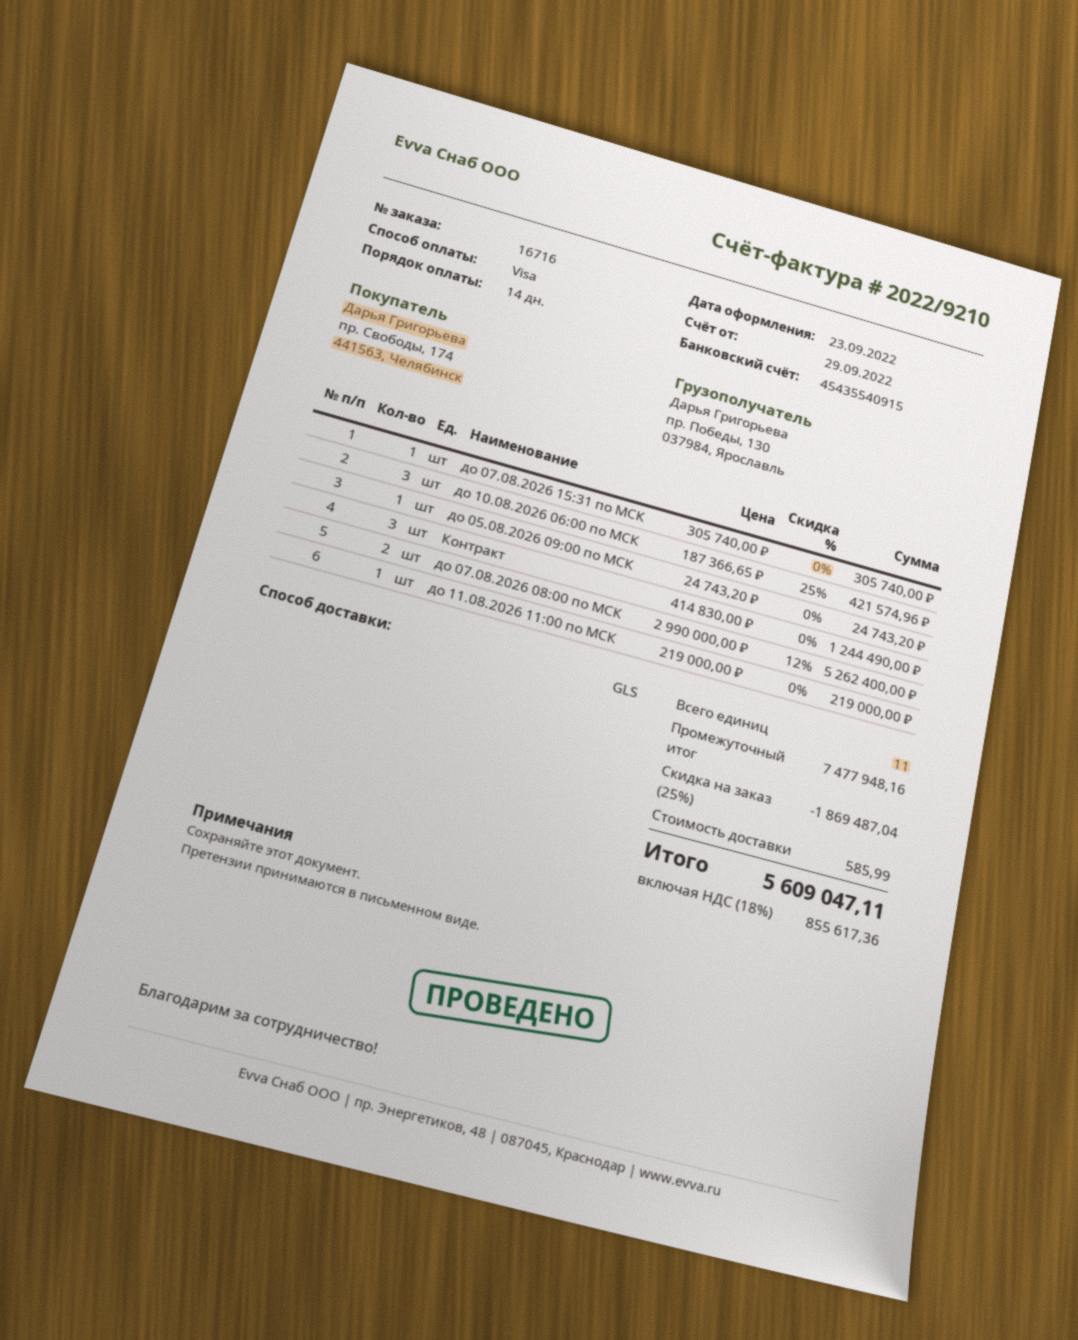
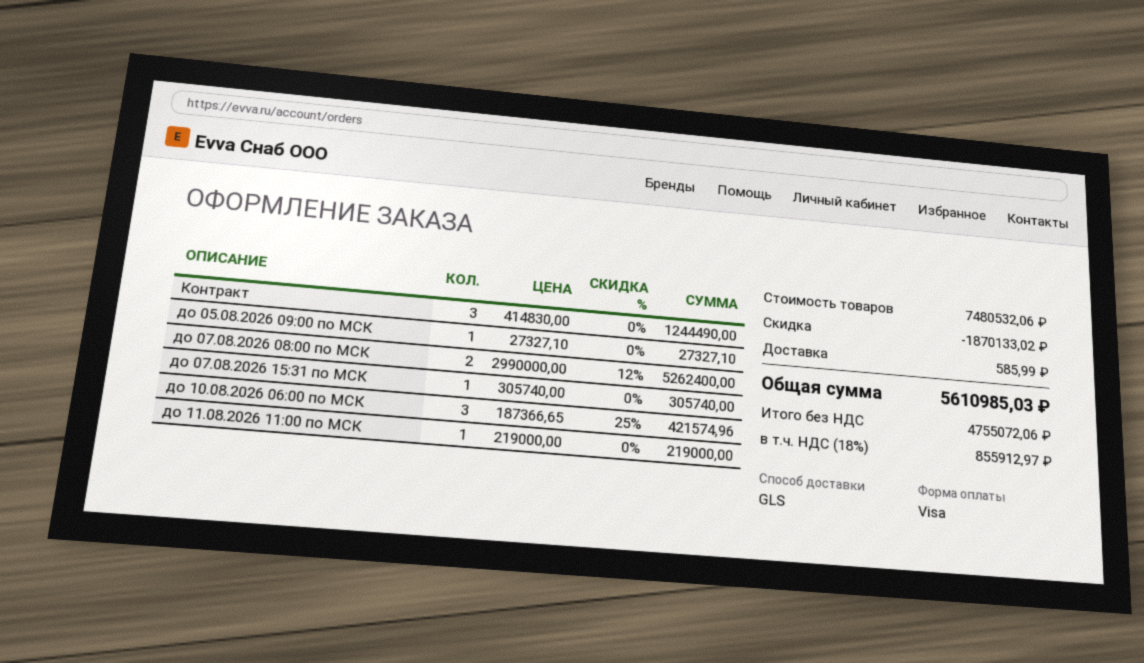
до 05.08.2026 09:00 по МСК: 1 x 24743.20 = 24743.20 -> 1 x 27327.10 = 27327.10
subtotal: 7477948.16 -> 7480532.06
discount: 1869487.04 -> 1870133.02
tax: 18% = 855617.36 -> 18% = 855912.97
total: 5609047.11 -> 5610985.03

